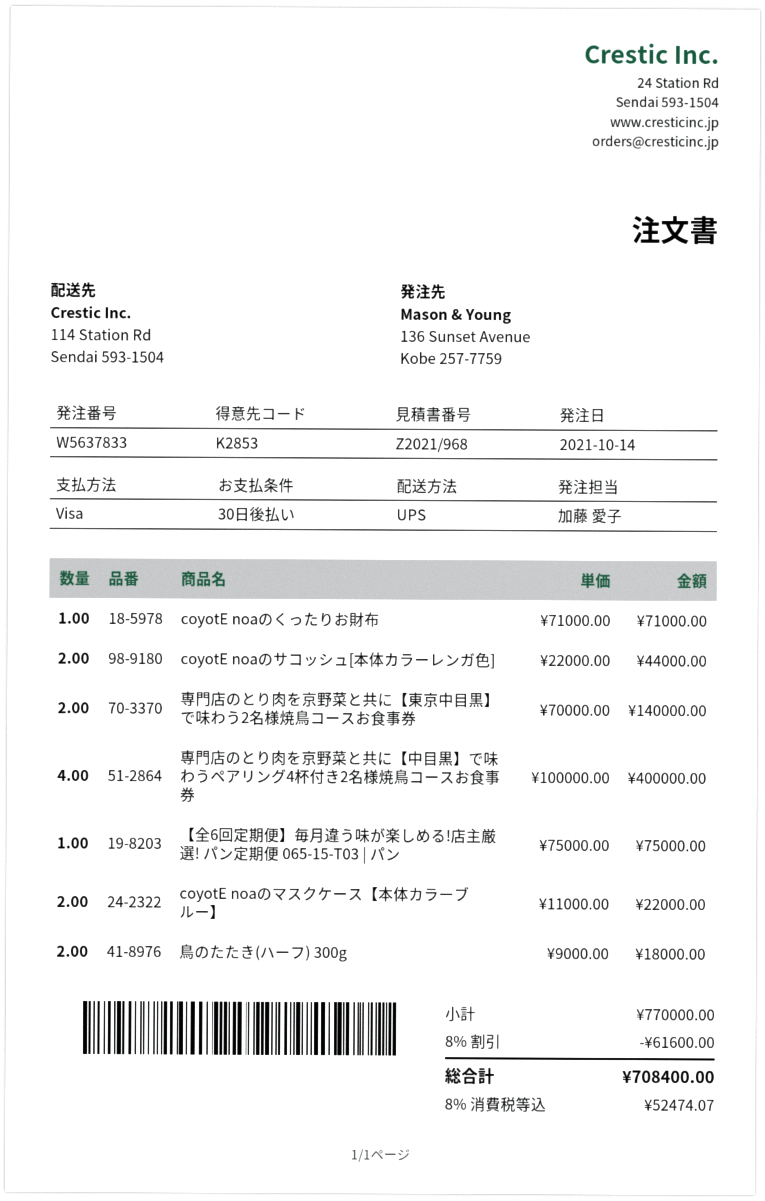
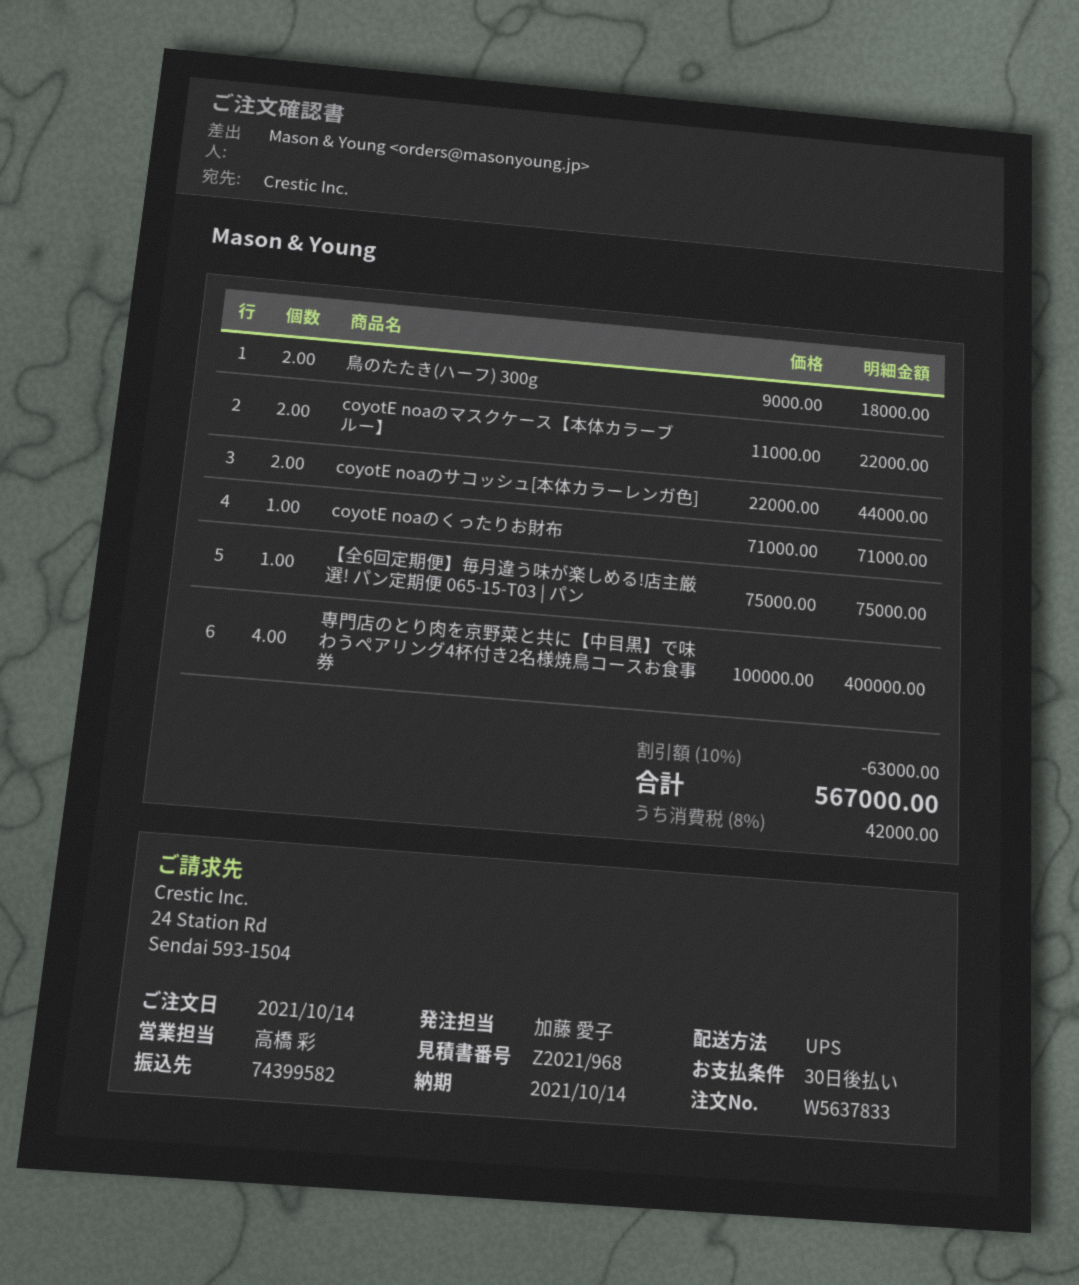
専門店のとり肉を京野菜と共に【東京中目黒】で味わう2名様焼鳥コースお食事券: 2 x 70000.00 = 140000.00 -> none
discount: 8% = 61600.00 -> 10% = 63000.00
tax: 8% = 52474.07 -> 8% = 42000.00
total: 708400.00 -> 567000.00

